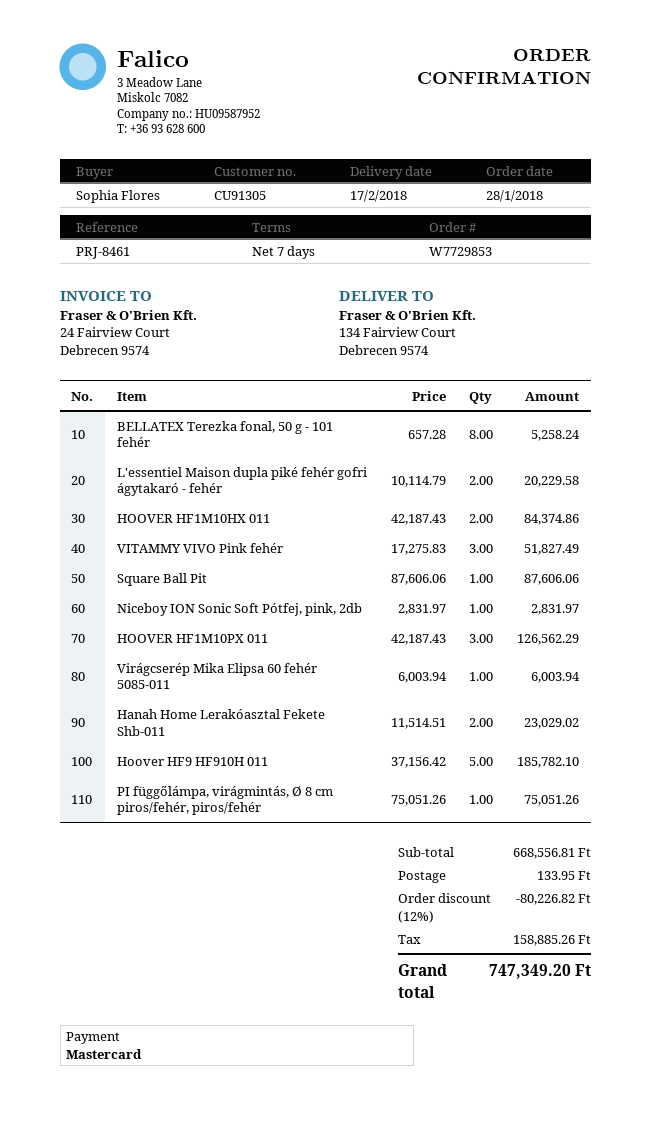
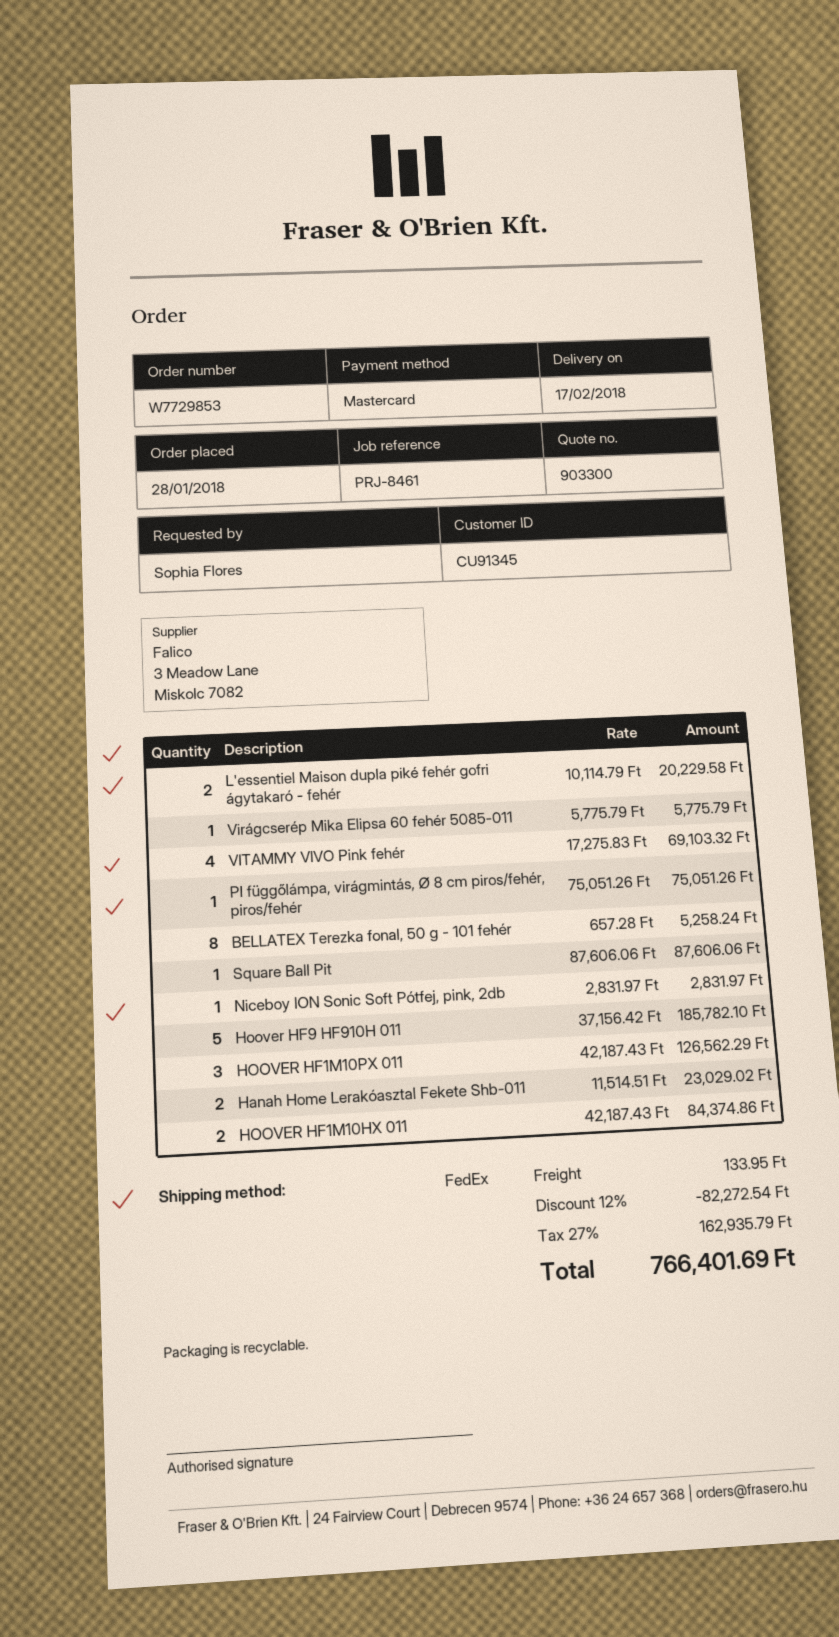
customer number: CU91305 -> CU91345
VITAMMY VIVO Pink fehér: 3 x 17275.83 = 51827.49 -> 4 x 17275.83 = 69103.32
Virágcserép Mika Elipsa 60 fehér 5085-011: 1 x 6003.94 = 6003.94 -> 1 x 5775.79 = 5775.79
discount: 12% = 80226.82 -> 12% = 82272.54
tax: 158885.26 -> 162935.79
total: 747349.20 -> 766401.69

